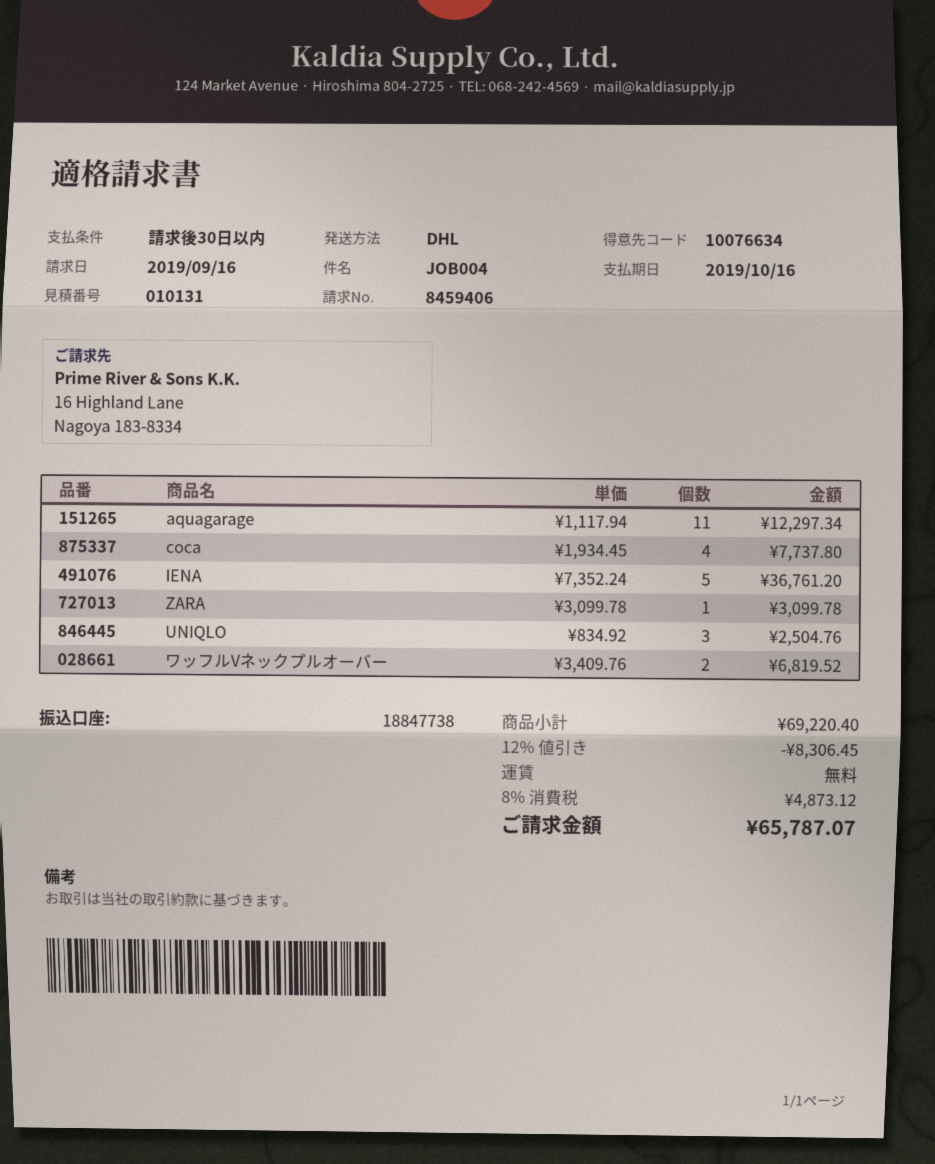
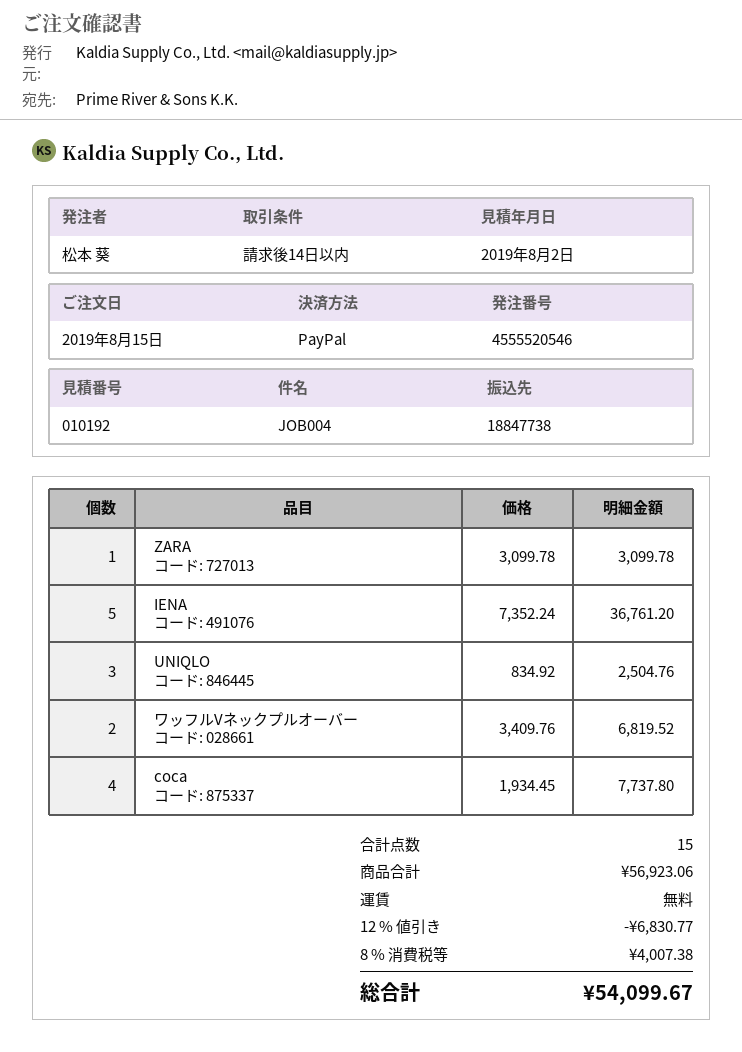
quote number: 010131 -> 010192
payment terms: 30 days -> 14 days
aquagarage: 11 x 1117.94 = 12297.34 -> none
subtotal: 69220.40 -> 56923.06
discount: 12% = 8306.45 -> 12% = 6830.77
tax: 8% = 4873.12 -> 8% = 4007.38
total: 65787.07 -> 54099.67

